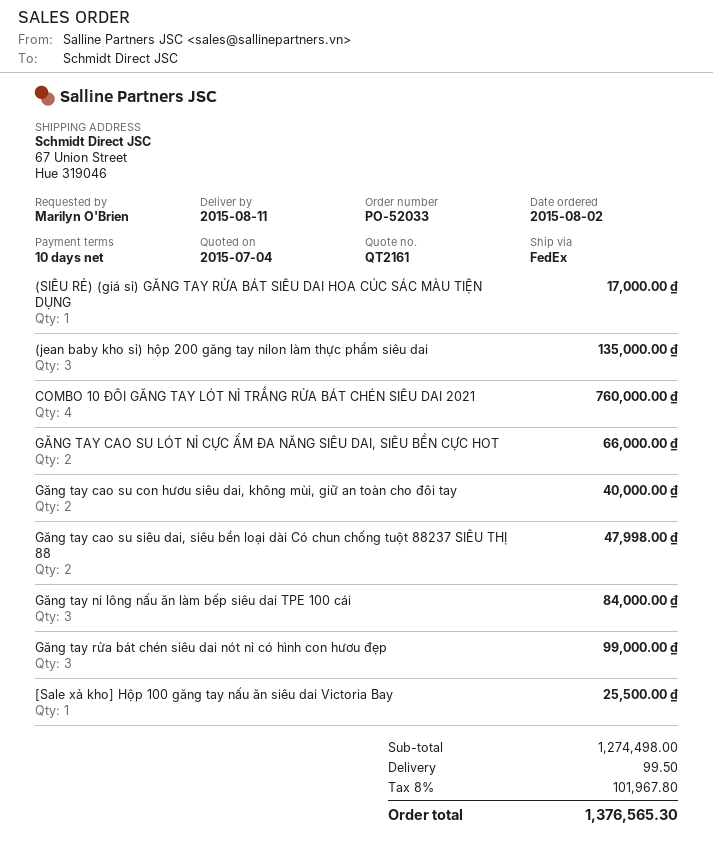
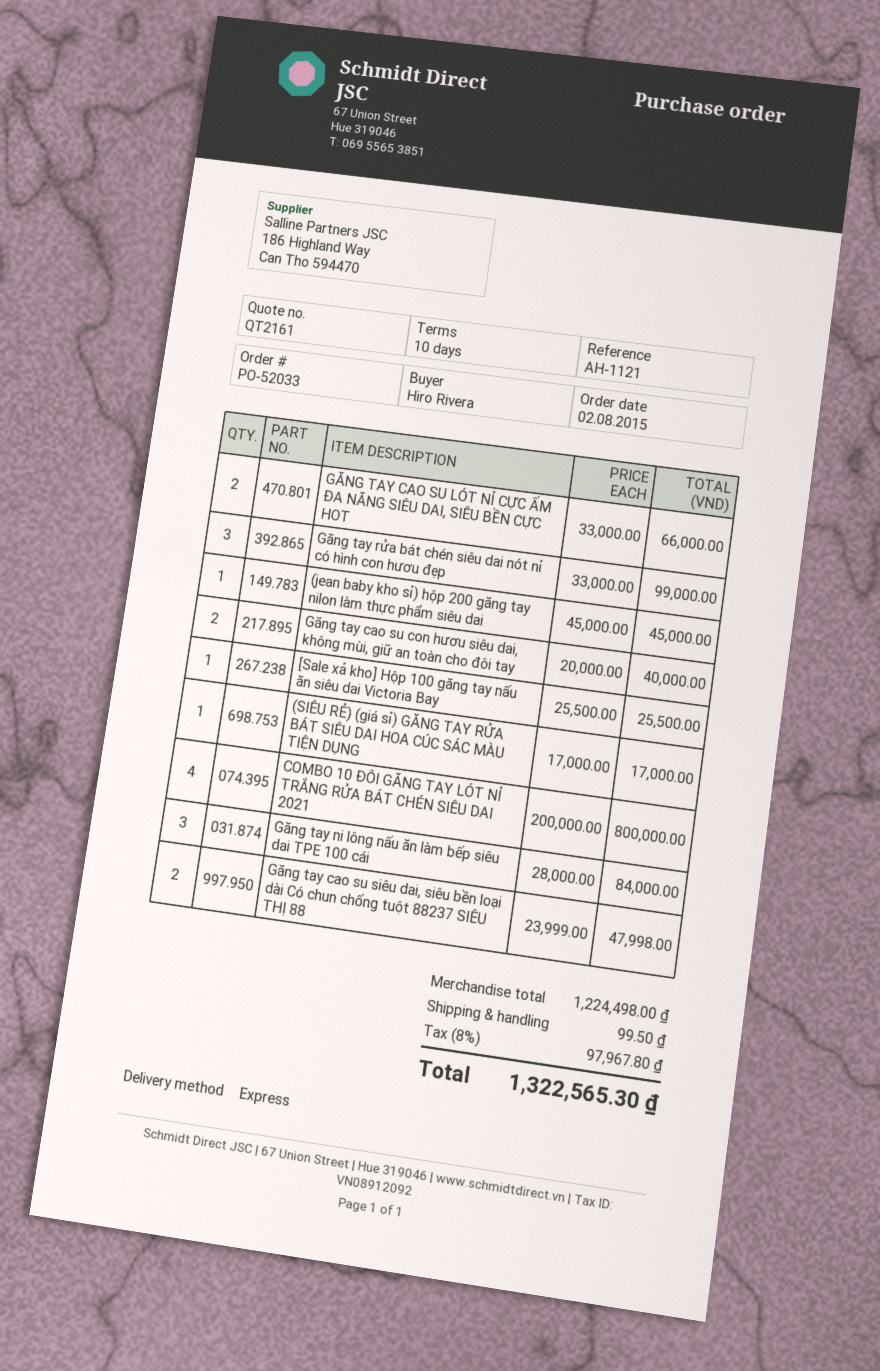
ordered by: Marilyn O'Brien -> Hiro Rivera
shipping method: FedEx -> express
(jean baby kho sỉ) hộp 200 găng tay nilon làm thực phẩm siêu dai: 3 for 135000.00 -> 1 for 45000.00
COMBO 10 ĐÔI GĂNG TAY LÓT NỈ TRẮNG RỬA BÁT CHÉN SIÊU DAI 2021: 4 for 760000.00 -> 4 for 800000.00
subtotal: 1274498.00 -> 1224498.00
tax: 8% = 101967.80 -> 8% = 97967.80
total: 1376565.30 -> 1322565.30

